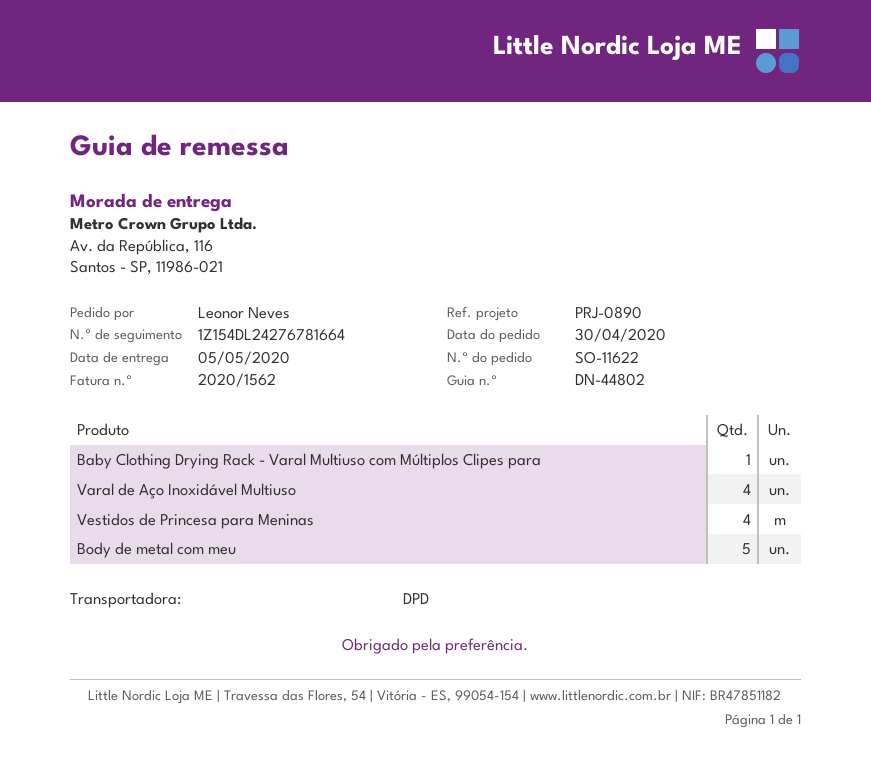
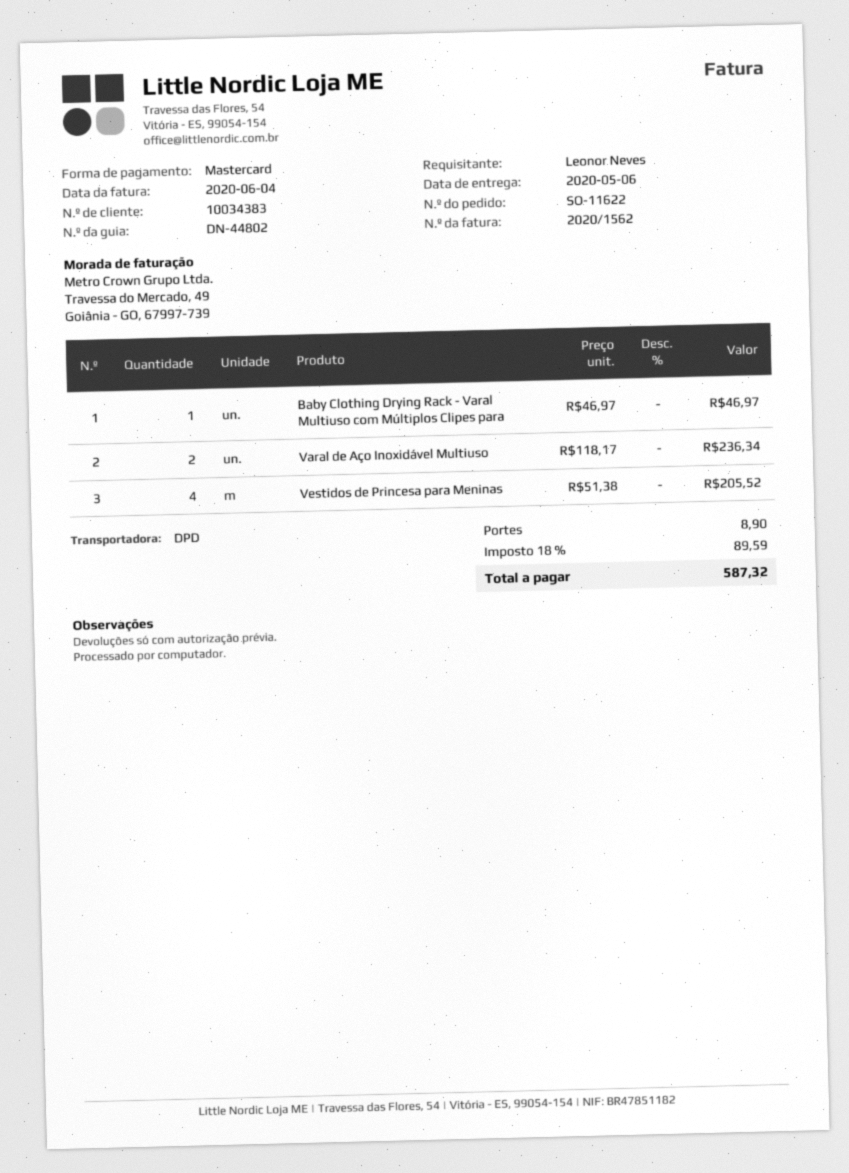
delivery date: 2020-05-05 -> 2020-05-06
Varal de Aço Inoxidável Multiuso: 4 -> 2
Body de metal com meu: 5 -> none

